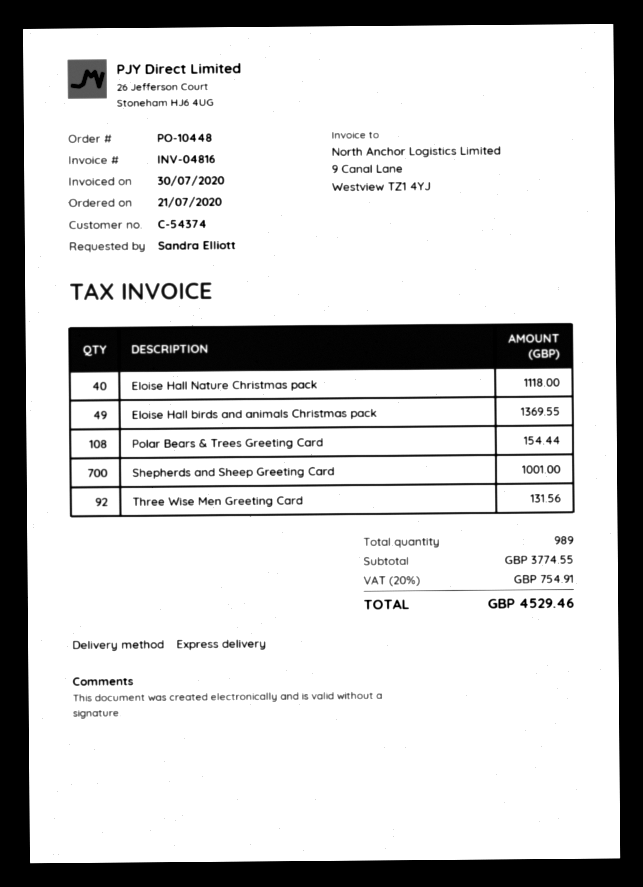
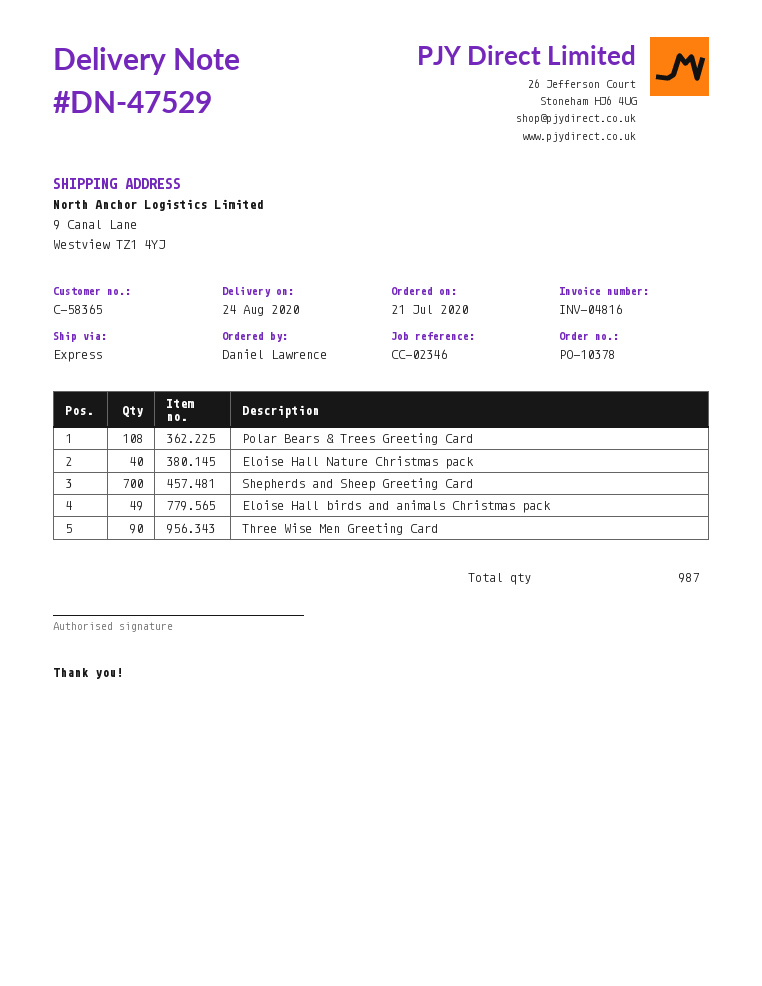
order number: PO-10448 -> PO-10378
customer number: C-54374 -> C-58365
ordered by: Sandra Elliott -> Daniel Lawrence
Three Wise Men Greeting Card: 92 -> 90
total quantity: 989 -> 987

